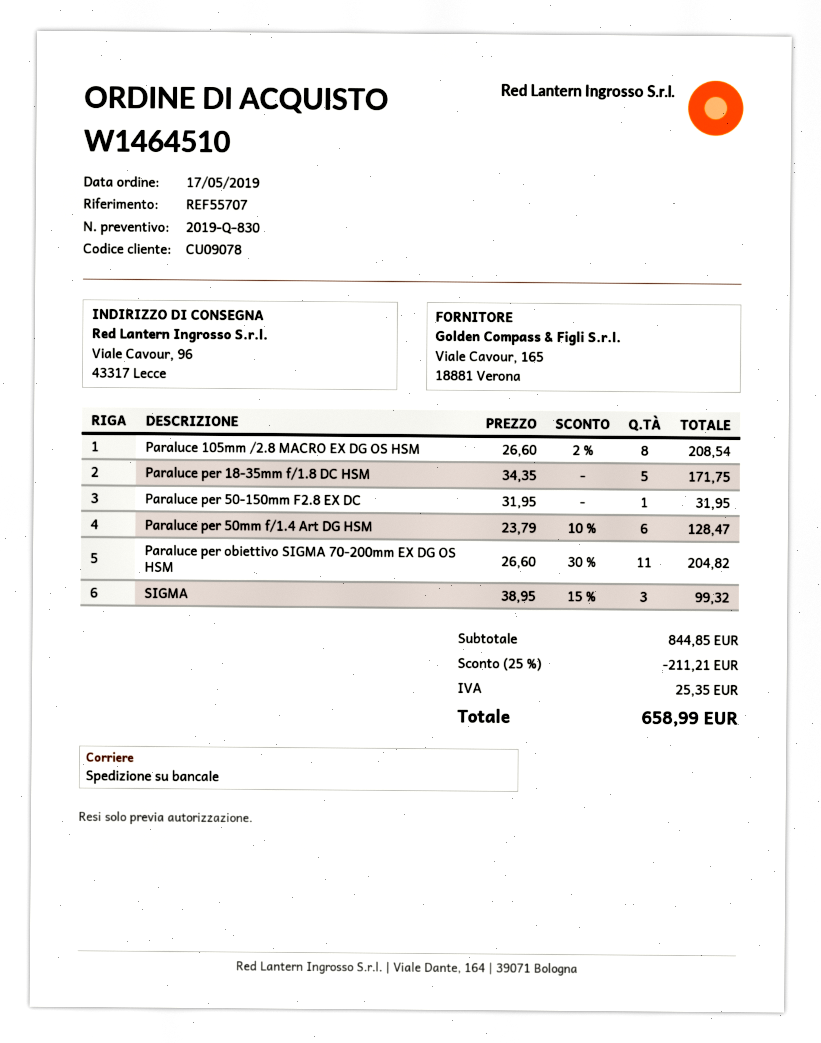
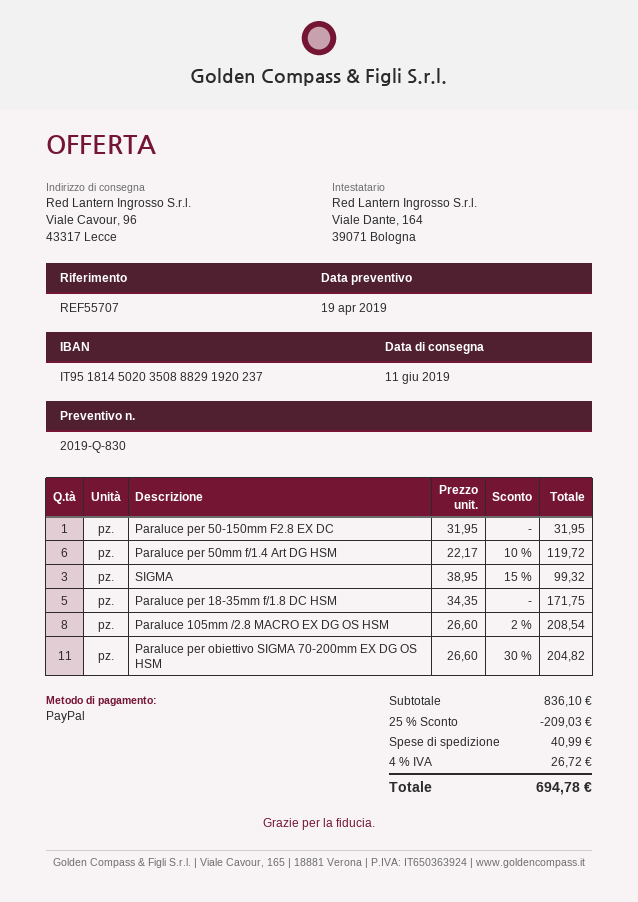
Paraluce per 50mm f/1.4 Art DG HSM: 6 x 23.79 - 10% = 128.47 -> 6 x 22.17 - 10% = 119.72
subtotal: 844.85 -> 836.10
discount: 25% = 211.21 -> 25% = 209.03
shipping: none -> 40.99
tax: 25.35 -> 26.72
total: 658.99 -> 694.78

